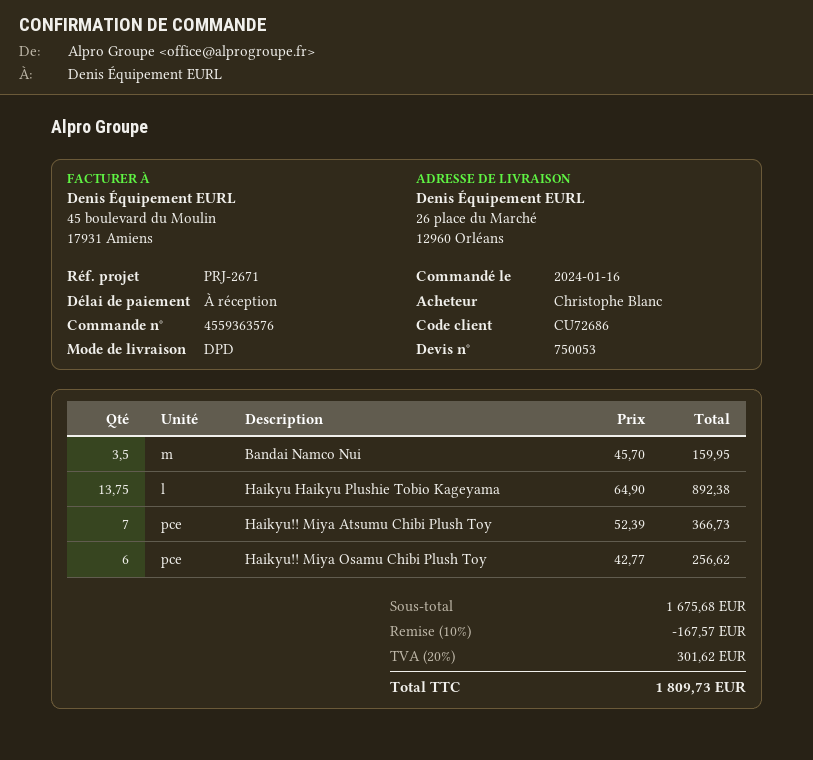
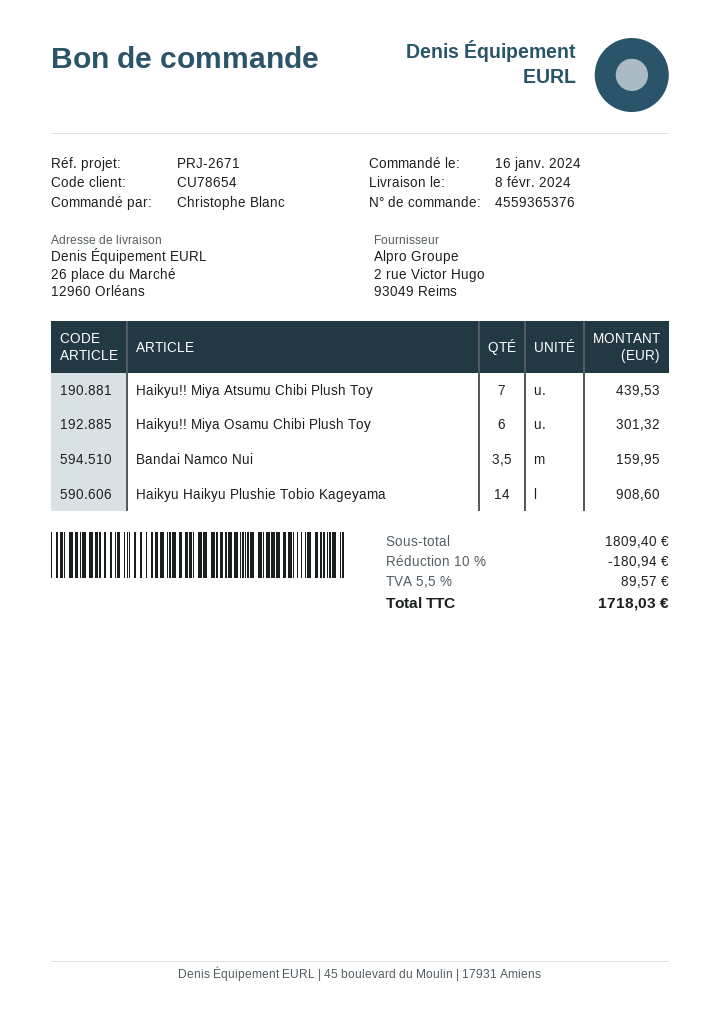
order number: 4559363576 -> 4559365376
customer number: CU72686 -> CU78654
Haikyu Haikyu Plushie Tobio Kageyama: 13.75 for 892.38 -> 14 for 908.60
Haikyu!! Miya Atsumu Chibi Plush Toy: 7 for 366.73 -> 7 for 439.53
Haikyu!! Miya Osamu Chibi Plush Toy: 6 for 256.62 -> 6 for 301.32
subtotal: 1675.68 -> 1809.40
discount: 10% = 167.57 -> 10% = 180.94
tax: 20% = 301.62 -> 5.5% = 89.57
total: 1809.73 -> 1718.03

